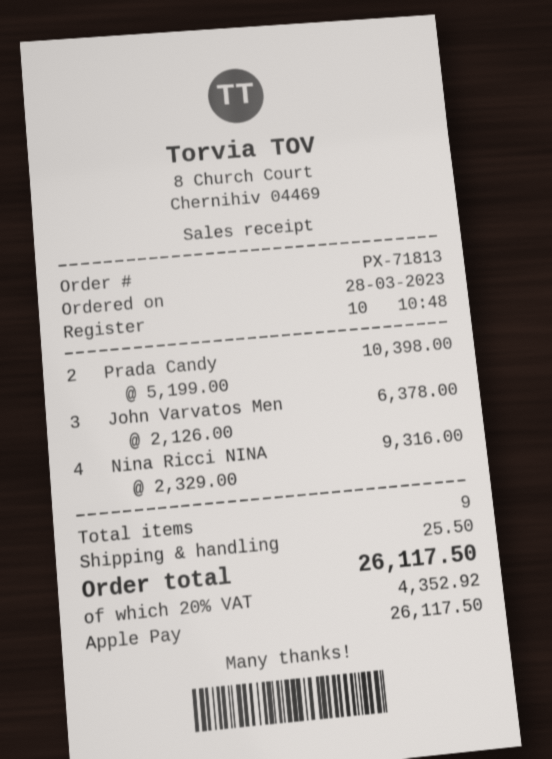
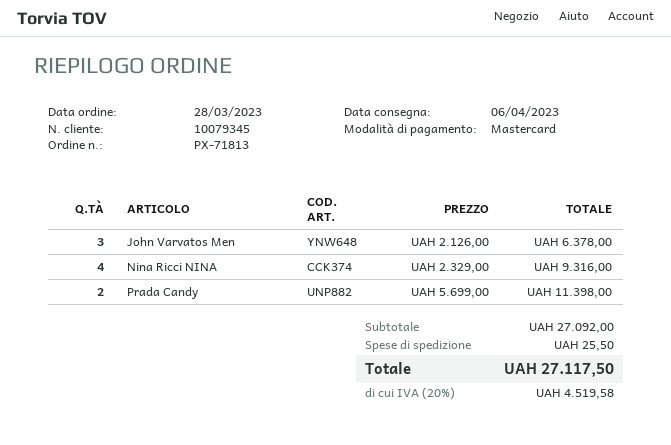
payment method: Apple Pay -> Mastercard
Prada Candy: 2 x 5199.00 = 10398.00 -> 2 x 5699.00 = 11398.00
tax: 20% = 4352.92 -> 20% = 4519.58
total: 26117.50 -> 27117.50

